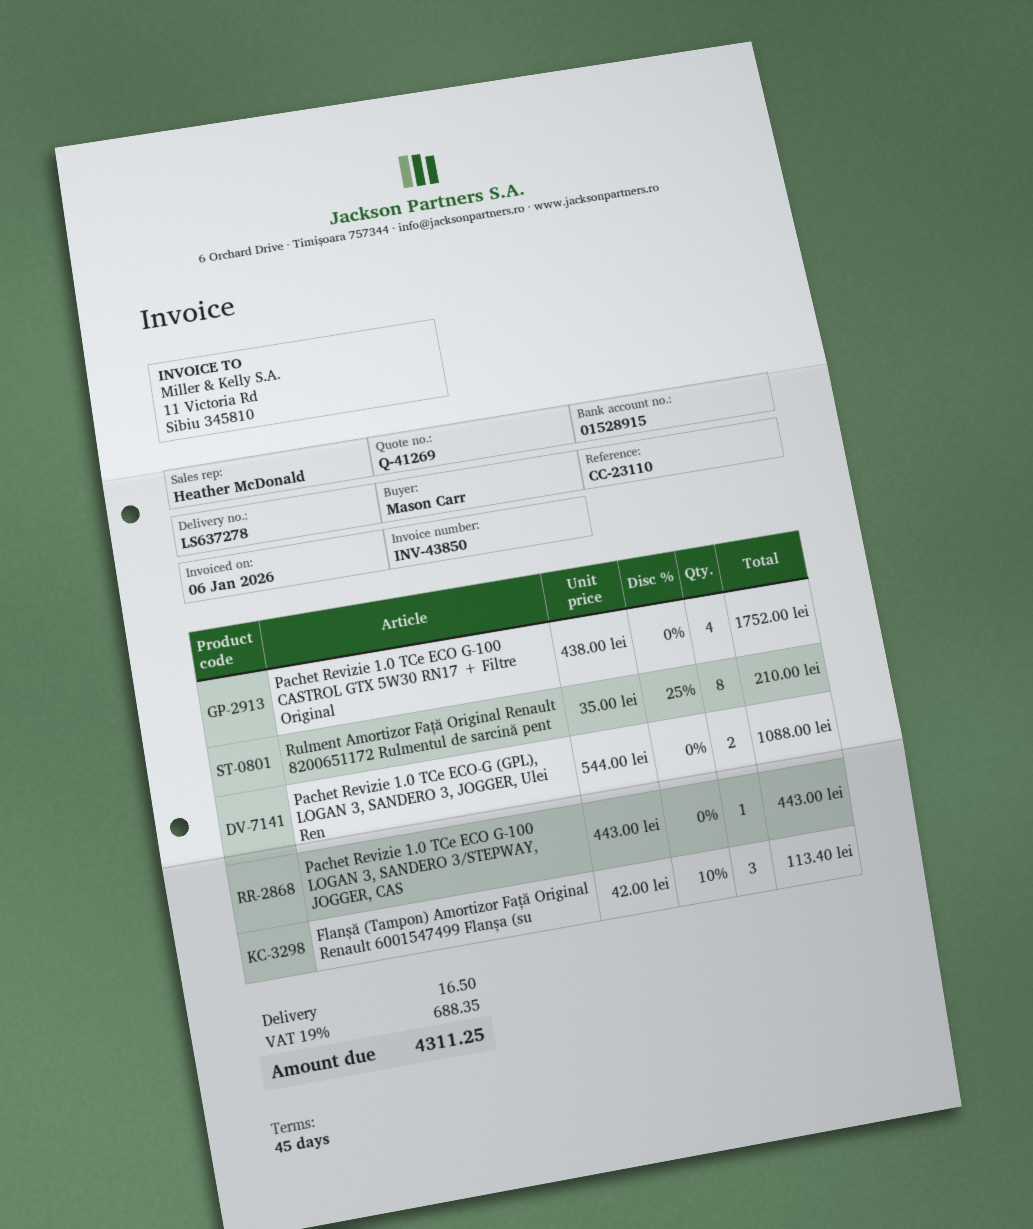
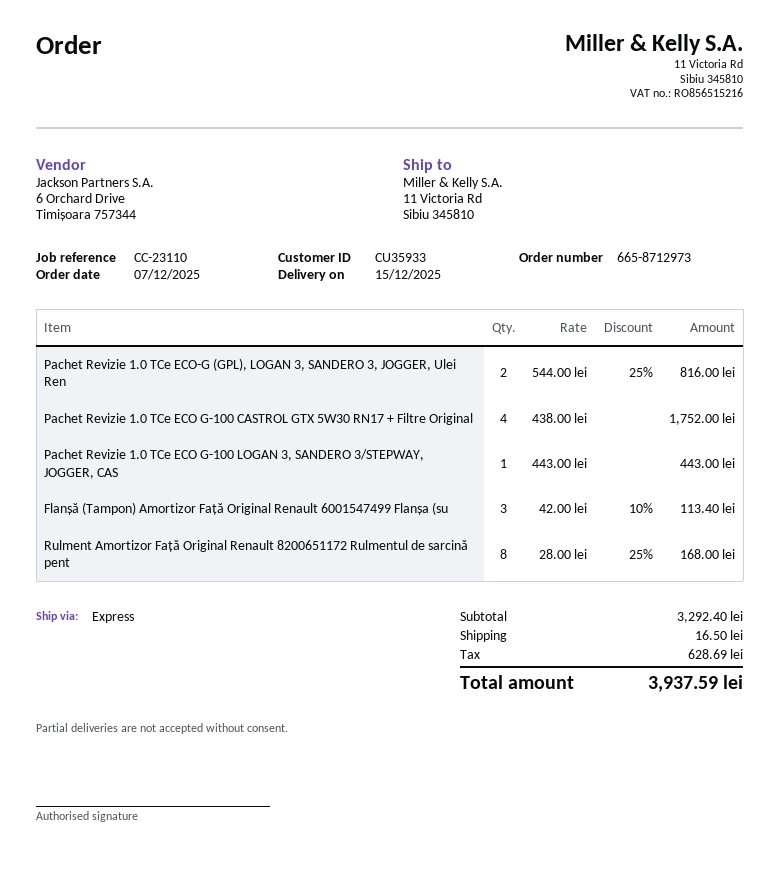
Rulment Amortizor Față Original Renault 8200651172 Rulmentul de sarcină pent: 8 x 35.00 - 25% = 210.00 -> 8 x 28.00 - 25% = 168.00
Pachet Revizie 1.0 TCe ECO-G (GPL), LOGAN 3, SANDERO 3, JOGGER, Ulei Ren: 2 x 544.00 = 1088.00 -> 2 x 544.00 - 25% = 816.00
tax: 688.35 -> 628.69
total: 4311.25 -> 3937.59

